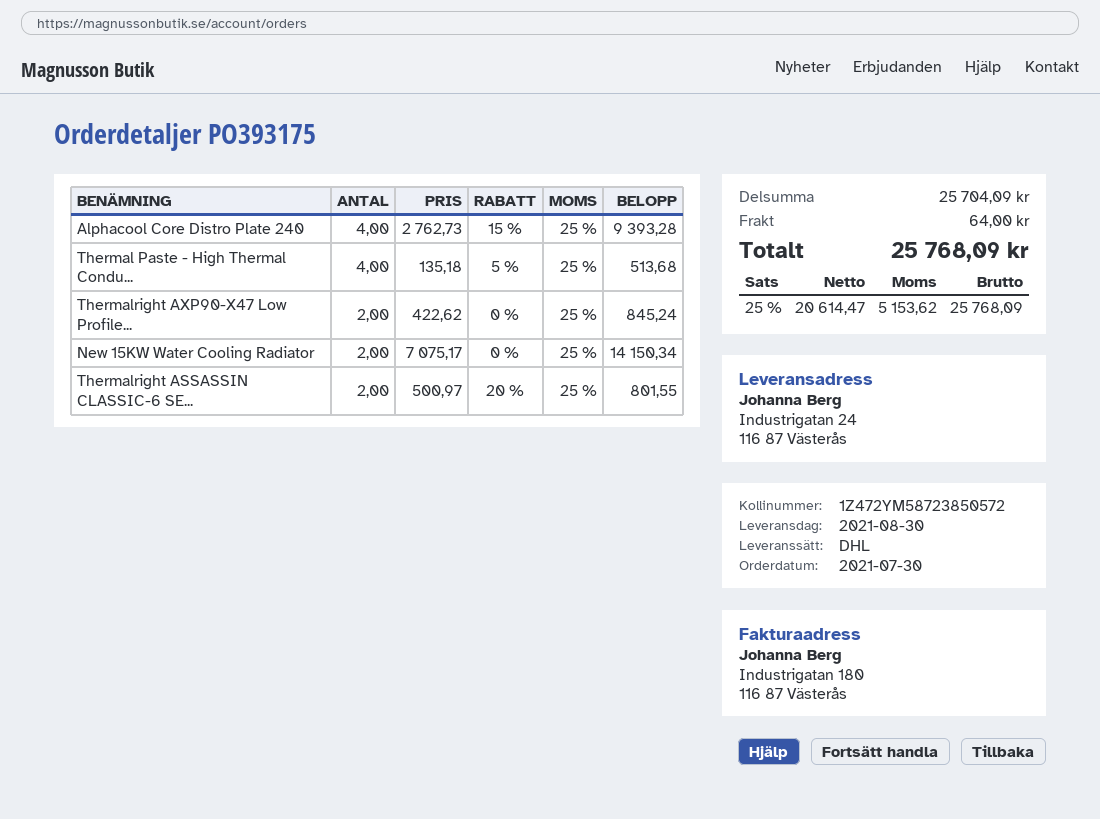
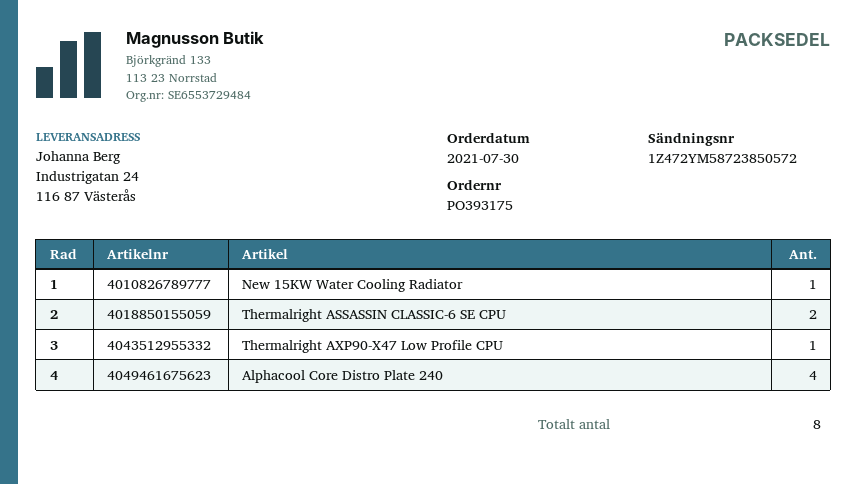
Thermal Paste - High Thermal Condu...: 4 -> none
Thermalright AXP90-X47 Low Profile...: 2 -> 1
New 15KW Water Cooling Radiator: 2 -> 1

